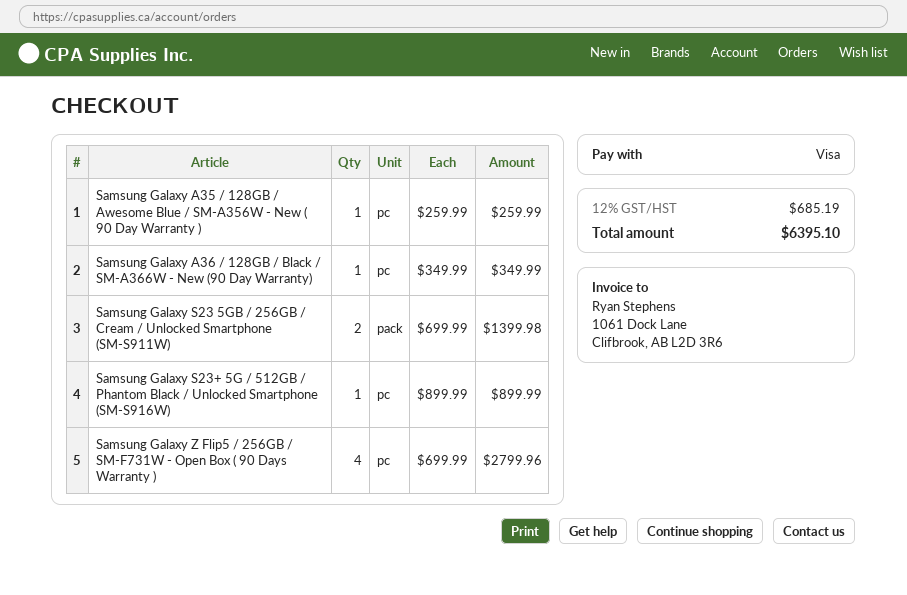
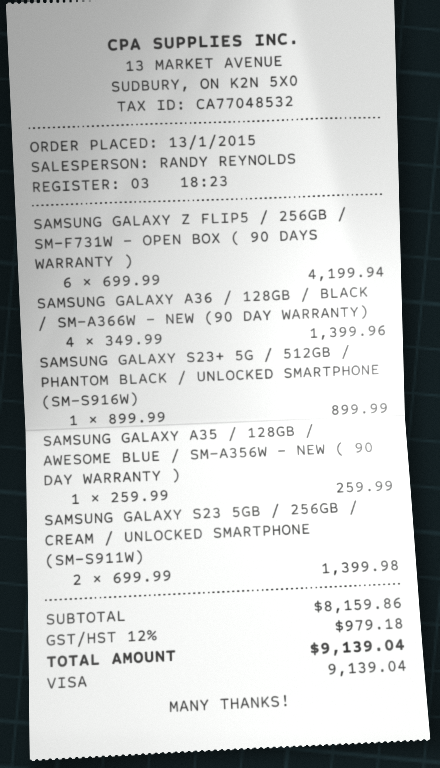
Samsung Galaxy A36 / 128GB / Black / SM-A366W - New (90 Day Warranty): 1 x 349.99 = 349.99 -> 4 x 349.99 = 1399.96
Samsung Galaxy Z Flip5 / 256GB / SM-F731W - Open Box ( 90 Days Warranty ): 4 x 699.99 = 2799.96 -> 6 x 699.99 = 4199.94
tax: 12% = 685.19 -> 12% = 979.18
total: 6395.10 -> 9139.04

